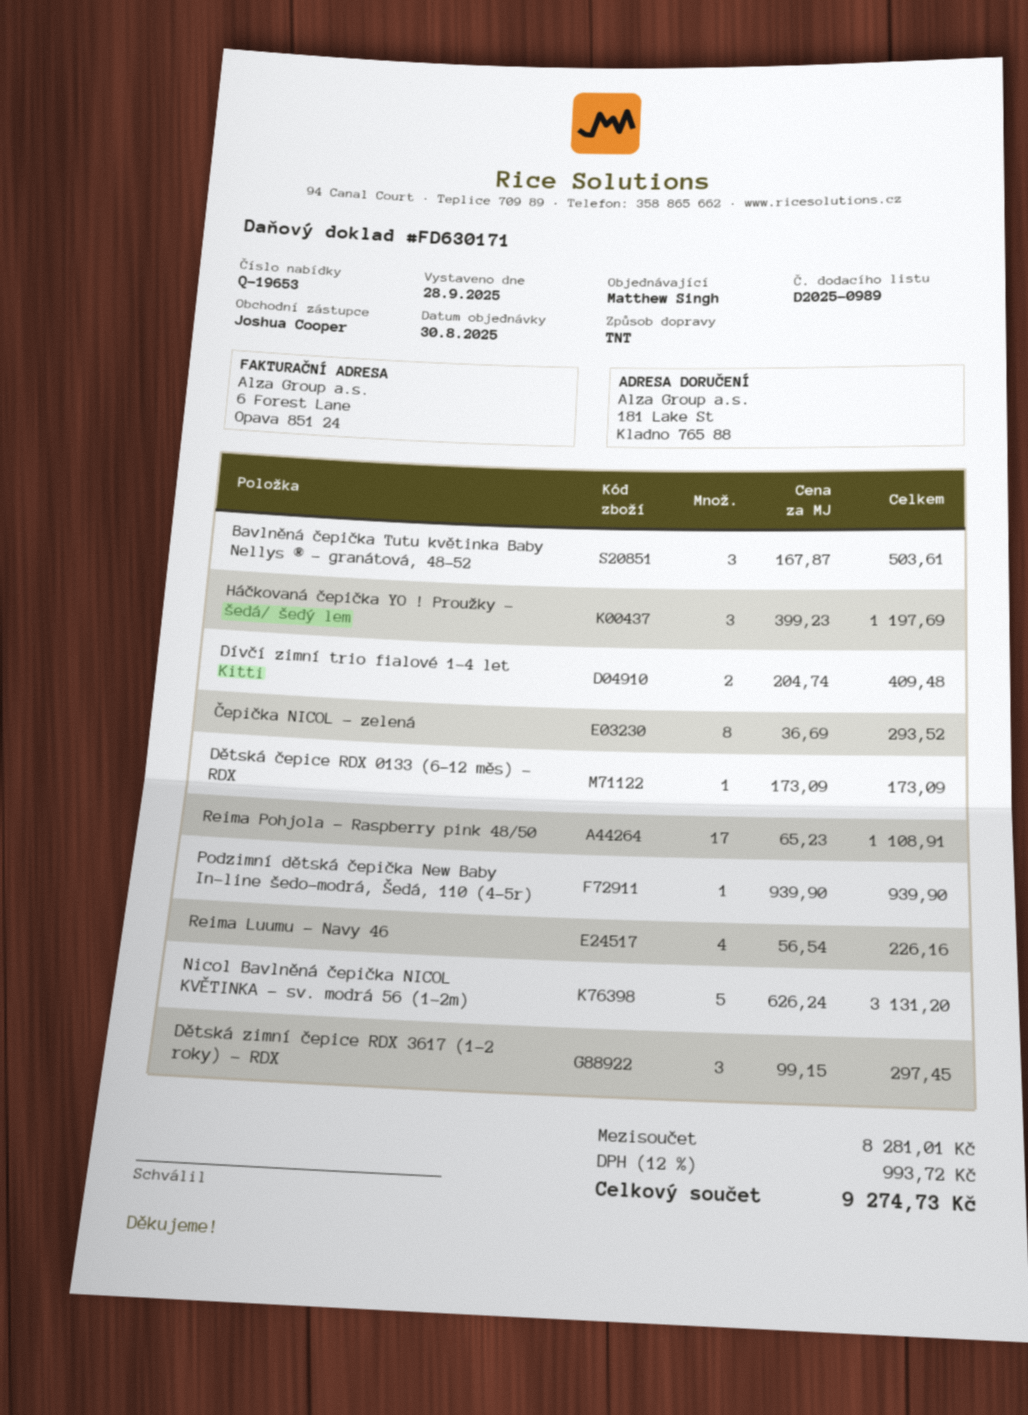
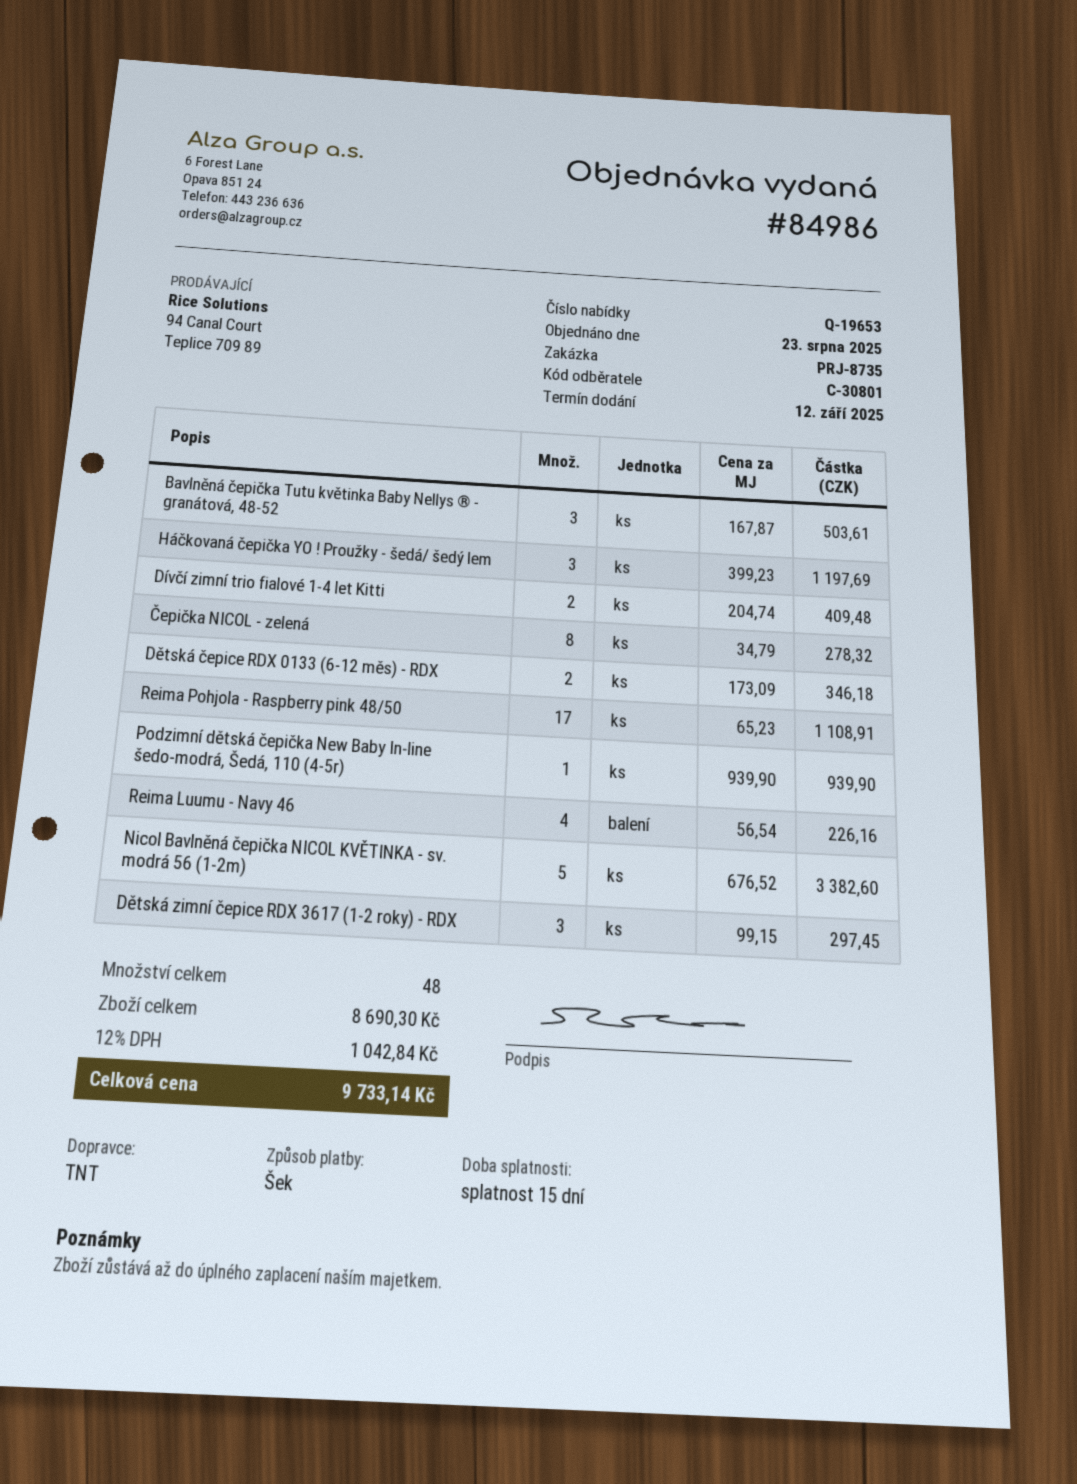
order date: 2025-08-30 -> 2025-08-23
Čepička NICOL - zelená: 8 x 36.69 = 293.52 -> 8 x 34.79 = 278.32
Dětská čepice RDX 0133 (6-12 měs) - RDX: 1 x 173.09 = 173.09 -> 2 x 173.09 = 346.18
Nicol Bavlněná čepička NICOL KVĚTINKA - sv. modrá 56 (1-2m): 5 x 626.24 = 3131.20 -> 5 x 676.52 = 3382.60
subtotal: 8281.01 -> 8690.30
tax: 12% = 993.72 -> 12% = 1042.84
total: 9274.73 -> 9733.14

